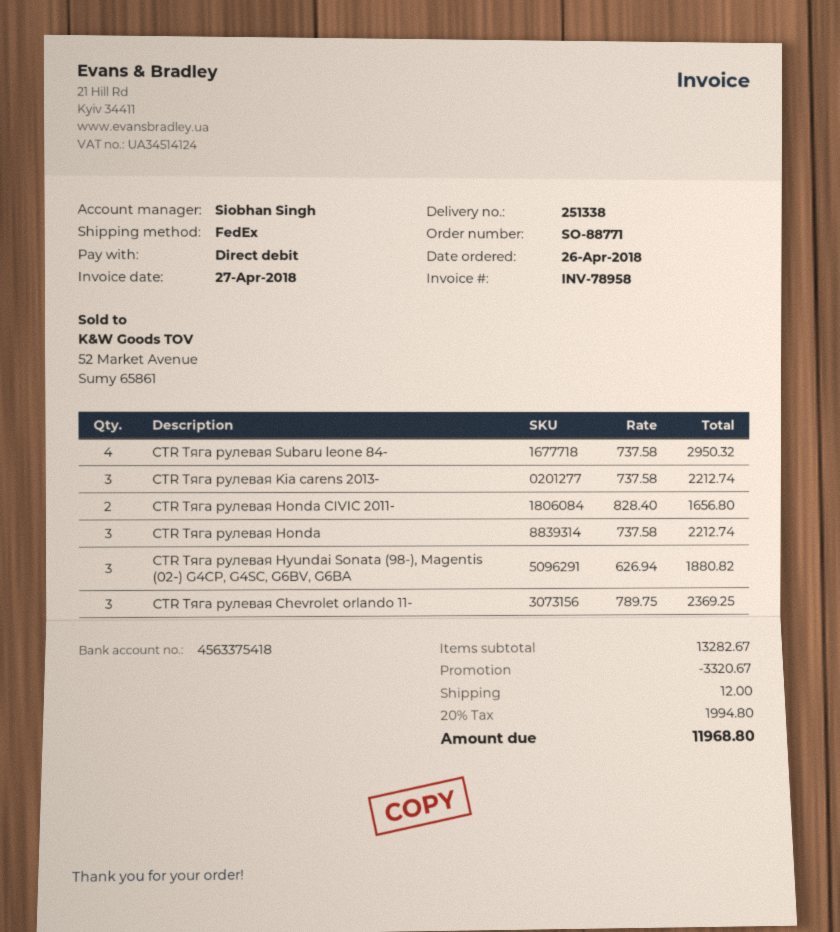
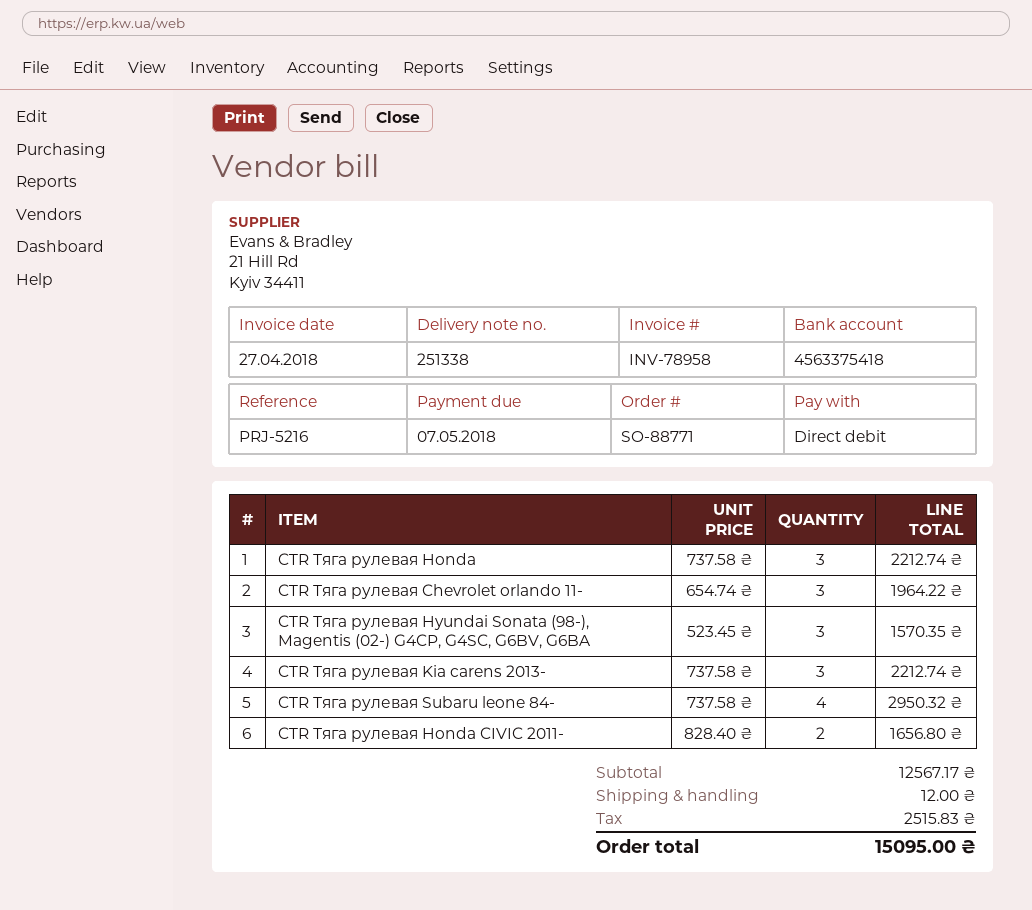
CTR Тяга рулевая Hyundai Sonata (98-), Magentis (02-) G4CP, G4SC, G6BV, G6BA: 3 x 626.94 = 1880.82 -> 3 x 523.45 = 1570.35
CTR Тяга рулевая Chevrolet orlando 11-: 3 x 789.75 = 2369.25 -> 3 x 654.74 = 1964.22
subtotal: 13282.67 -> 12567.17
discount: 3320.67 -> none
tax: 1994.80 -> 2515.83
total: 11968.80 -> 15095.00

